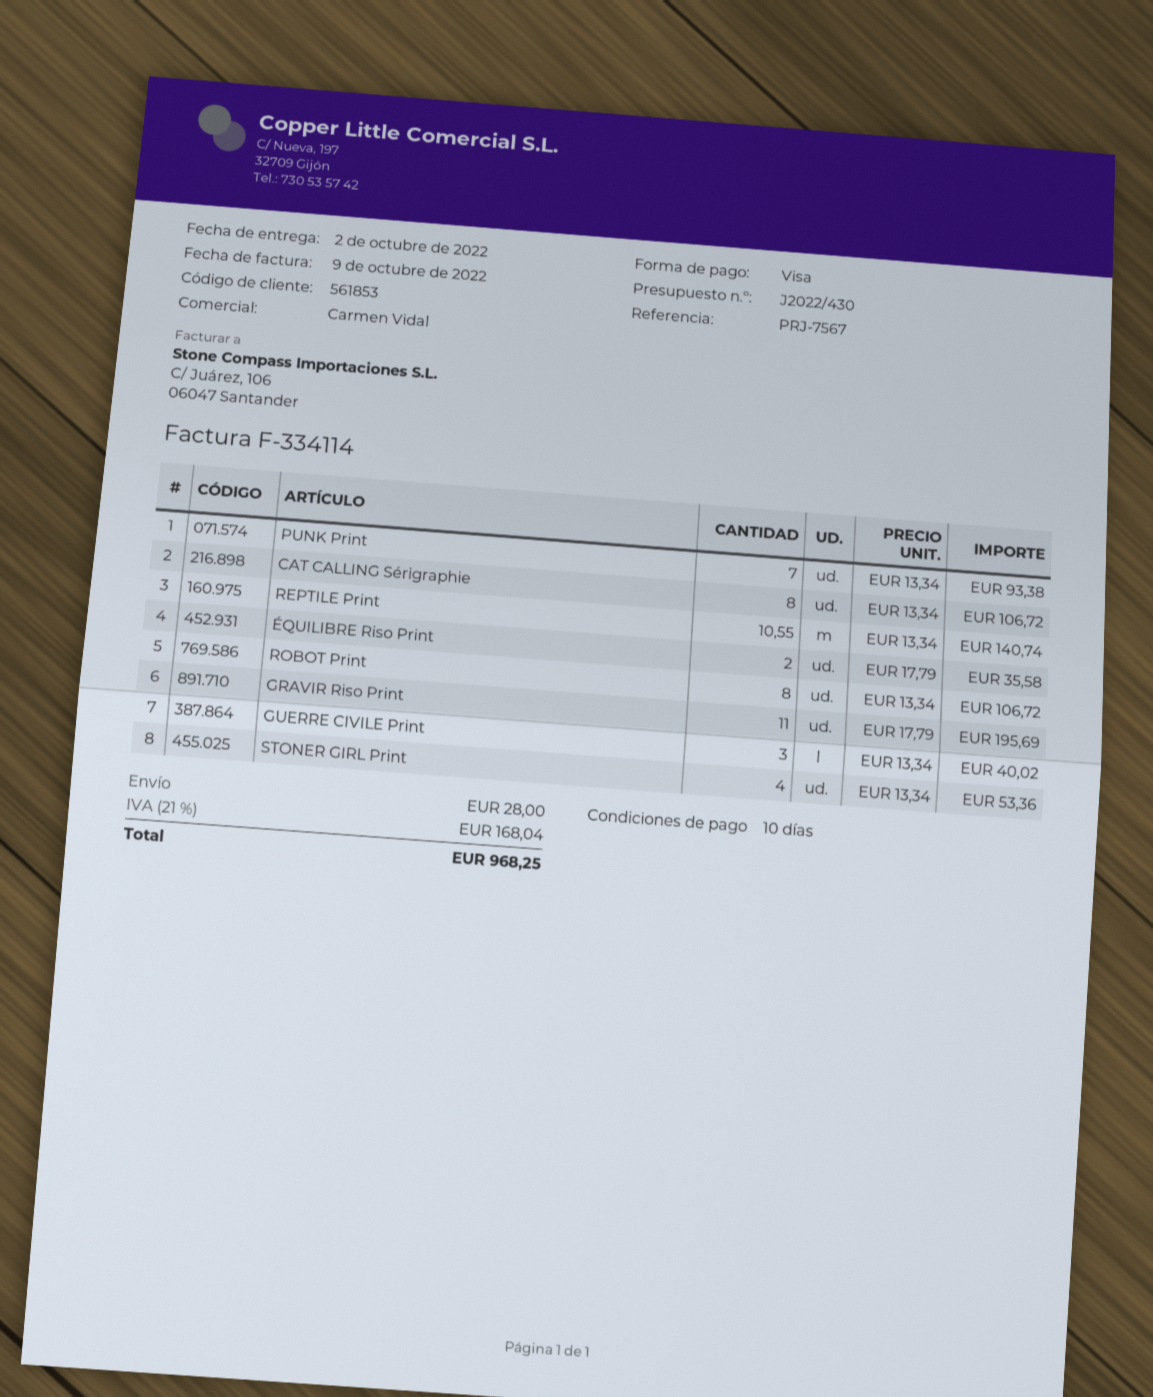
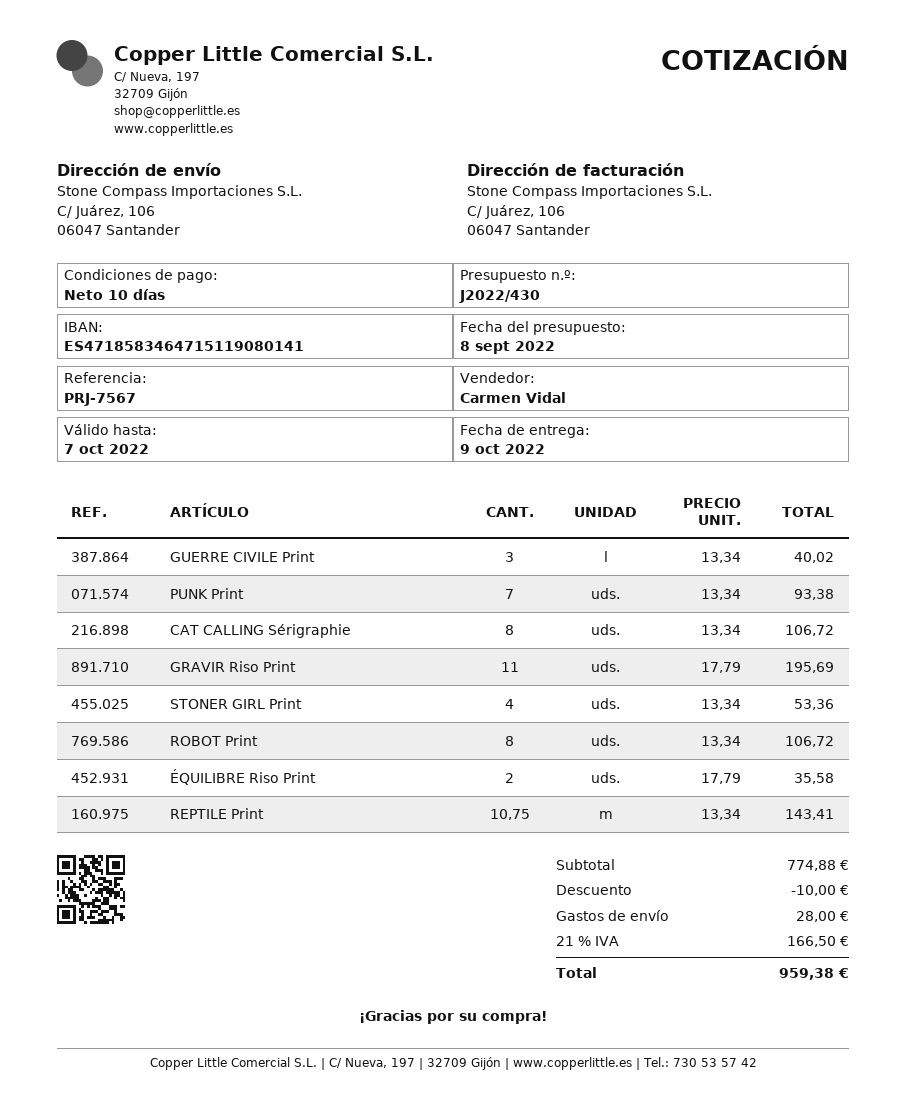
delivery date: 2022-10-02 -> 2022-10-09
REPTILE Print: 10.55 x 13.34 = 140.74 -> 10.75 x 13.34 = 143.41
discount: none -> 10.00
tax: 21% = 168.04 -> 21% = 166.50
total: 968.25 -> 959.38

